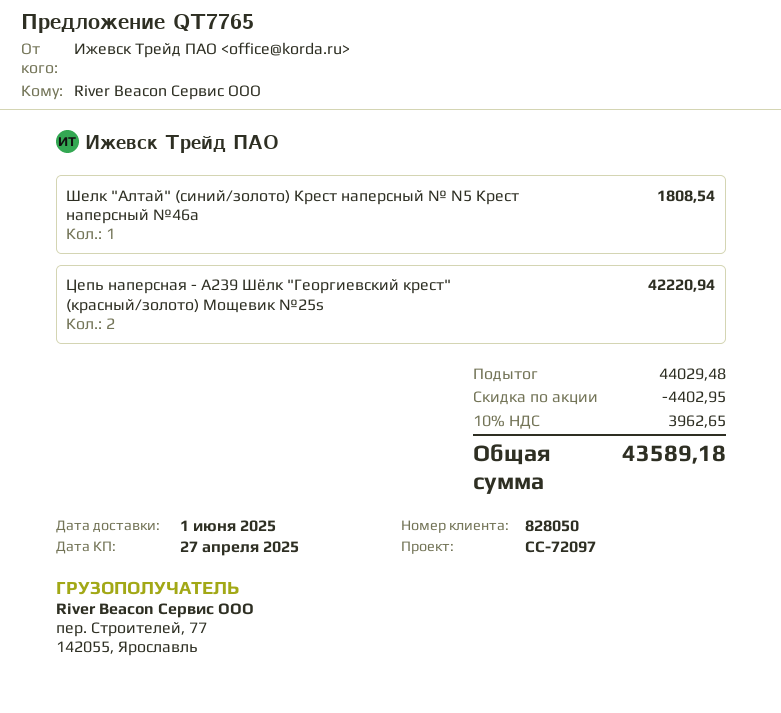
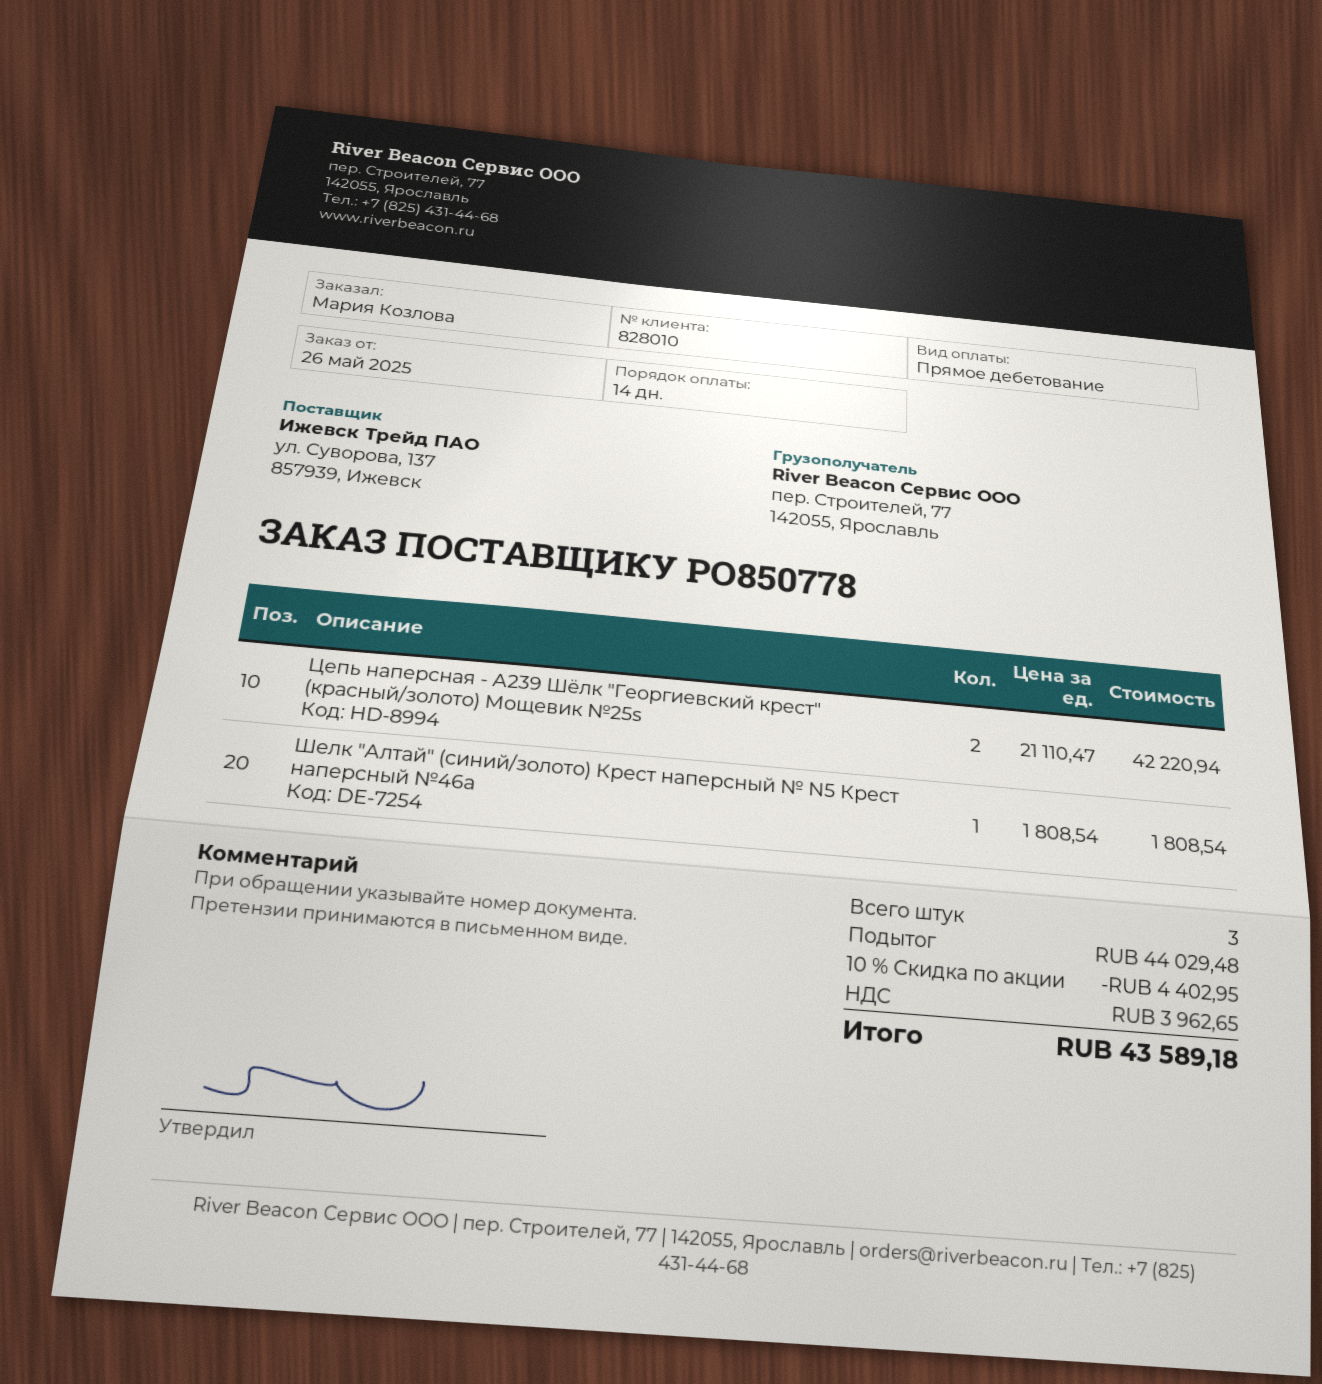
customer number: 828050 -> 828010

